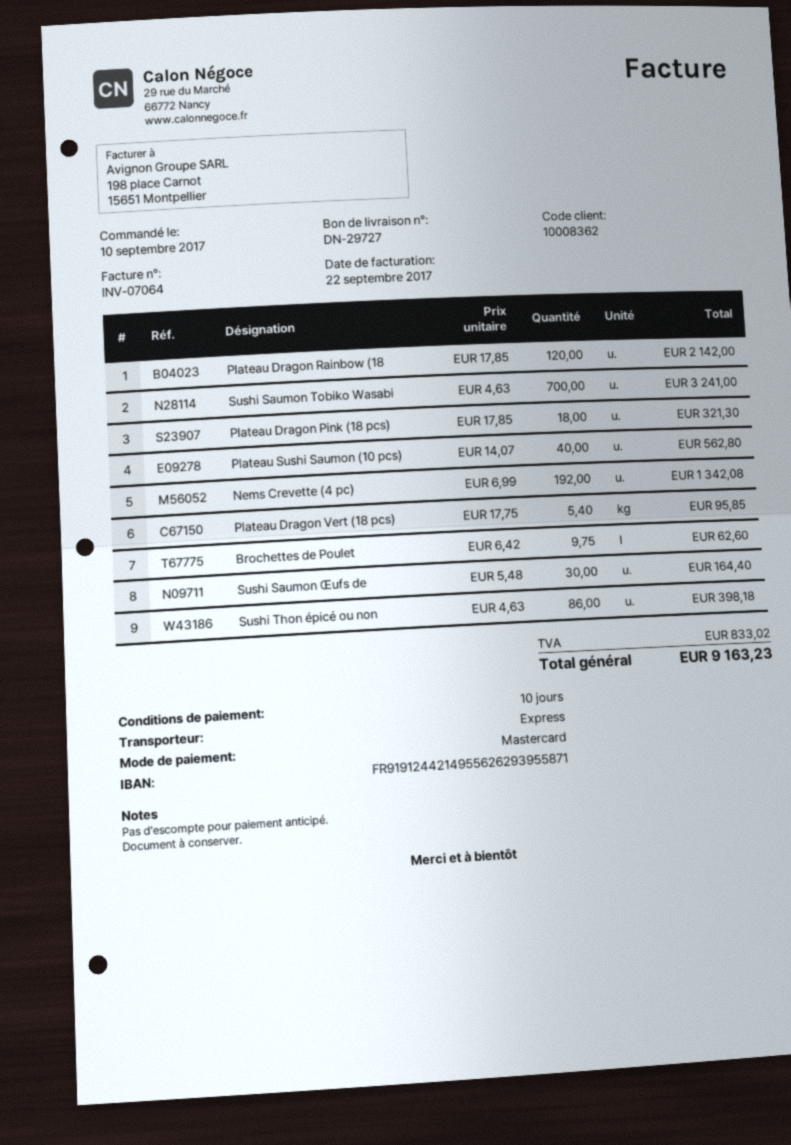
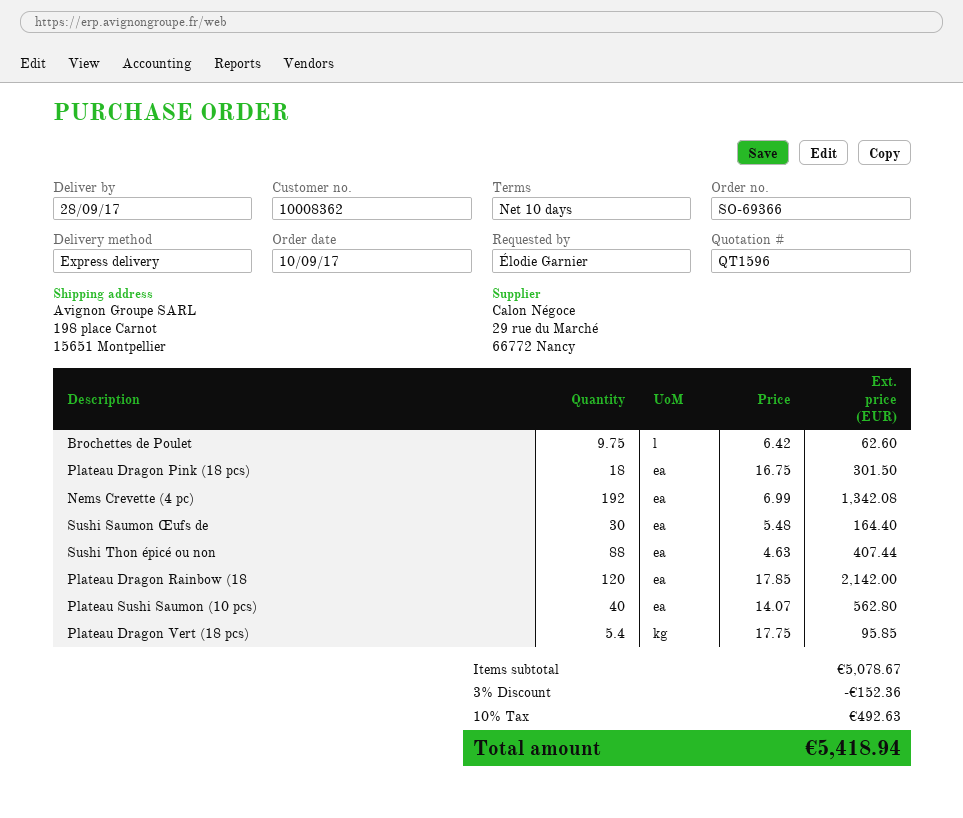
Sushi Saumon Tobiko Wasabi: 700 x 4.63 = 3241.00 -> none
Plateau Dragon Pink (18 pcs): 18 x 17.85 = 321.30 -> 18 x 16.75 = 301.50
Sushi Thon épicé ou non: 86 x 4.63 = 398.18 -> 88 x 4.63 = 407.44
discount: none -> 3% = 152.36
tax: 833.02 -> 492.63
total: 9163.23 -> 5418.94

